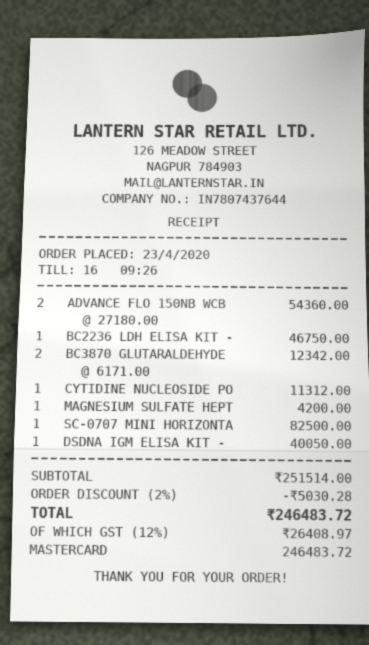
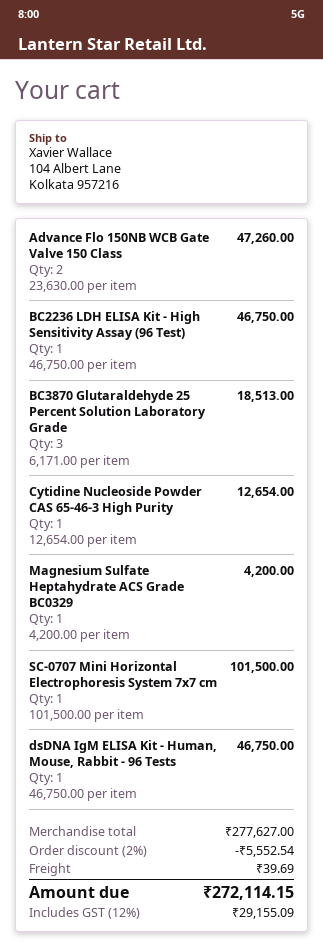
ADVANCE FLO 150NB WCB: 2 x 27180.00 = 54360.00 -> 2 x 23630.00 = 47260.00
BC3870 GLUTARALDEHYDE: 2 x 6171.00 = 12342.00 -> 3 x 6171.00 = 18513.00
CYTIDINE NUCLEOSIDE PO: 1 x 11312.00 = 11312.00 -> 1 x 12654.00 = 12654.00
SC-0707 MINI HORIZONTA: 1 x 82500.00 = 82500.00 -> 1 x 101500.00 = 101500.00
DSDNA IGM ELISA KIT -: 1 x 40050.00 = 40050.00 -> 1 x 46750.00 = 46750.00
subtotal: 251514.00 -> 277627.00
discount: 2% = 5030.28 -> 2% = 5552.54
shipping: none -> 39.69
tax: 12% = 26408.97 -> 12% = 29155.09
total: 246483.72 -> 272114.15

